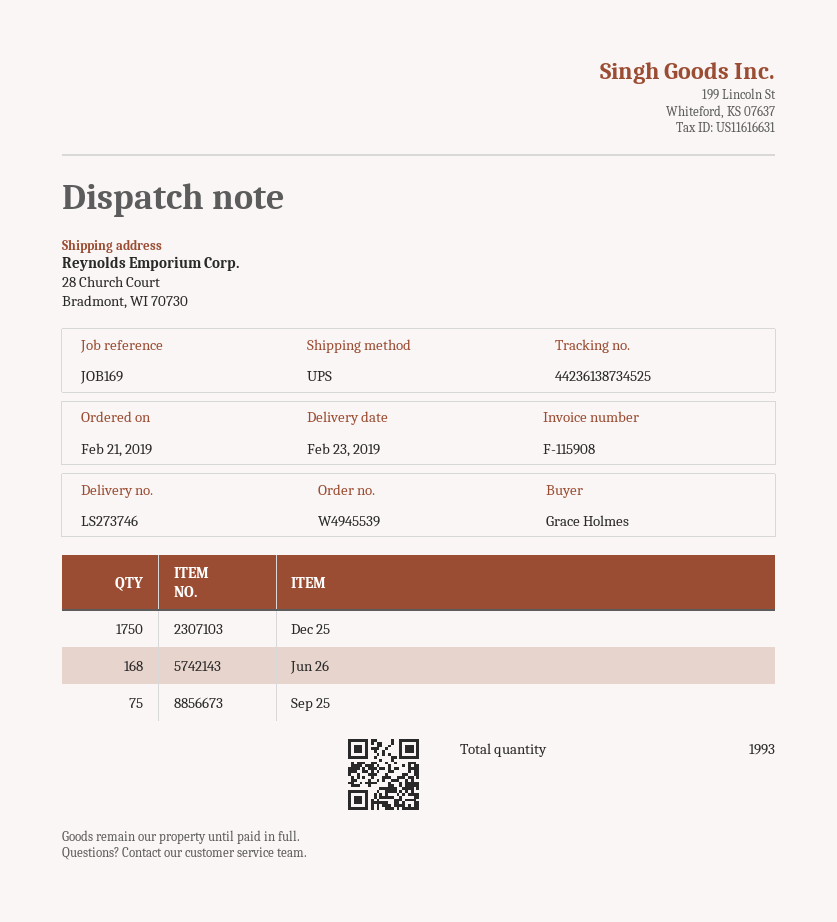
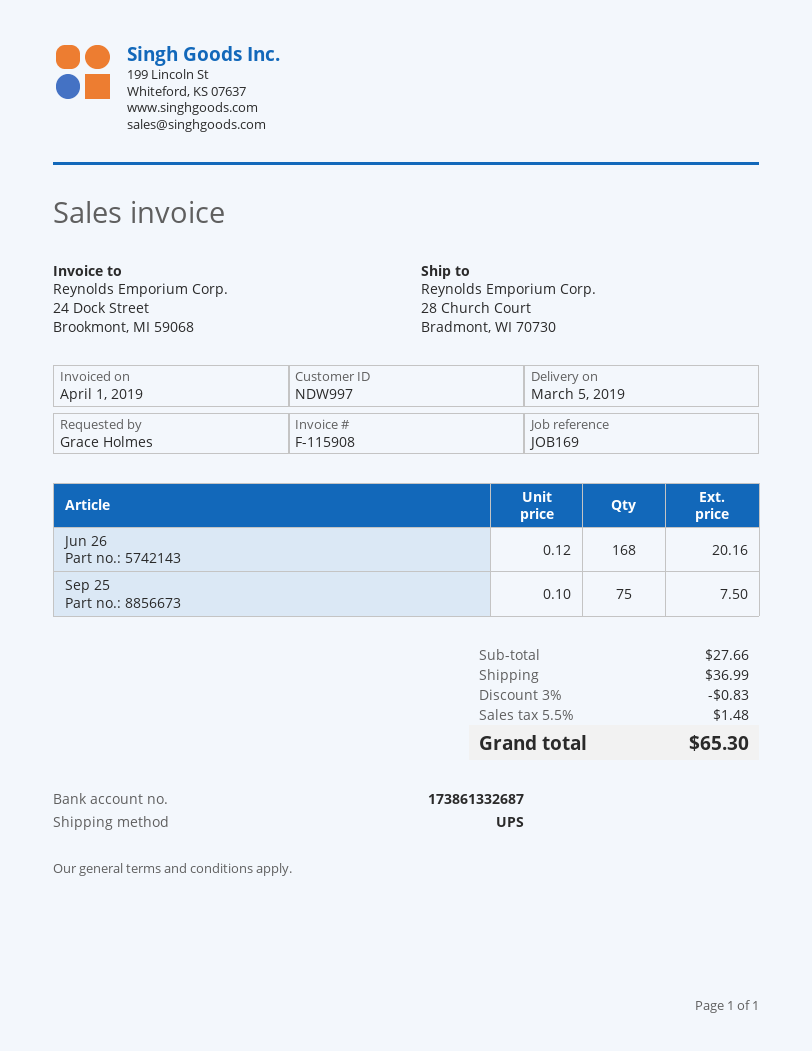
delivery date: 2019-02-23 -> 2019-03-05
Dec 25: 1750 -> none

